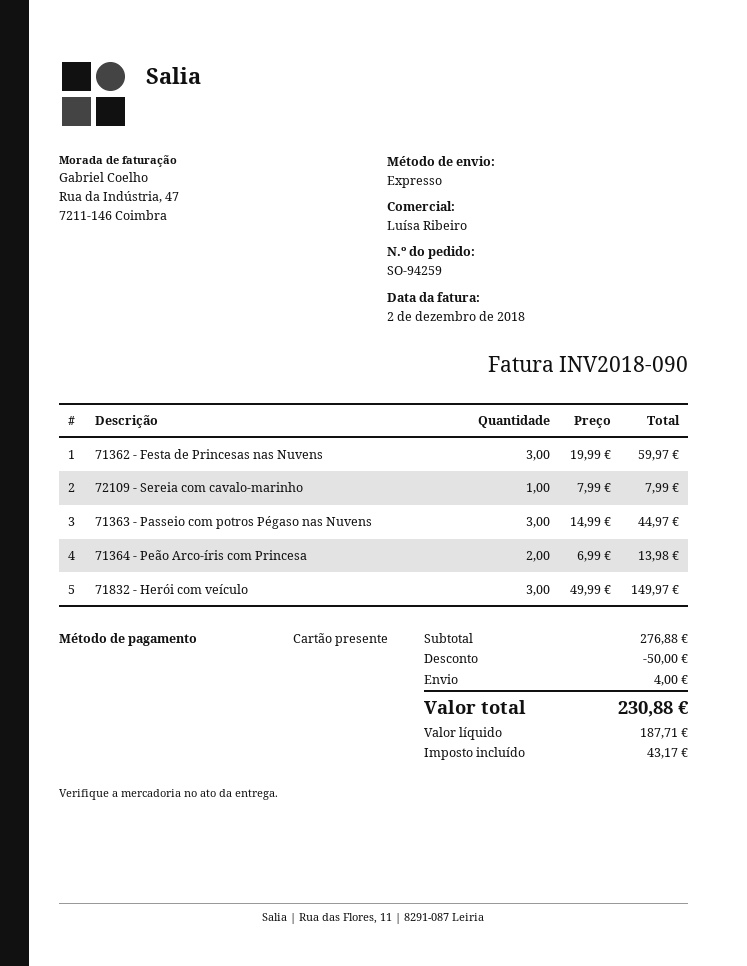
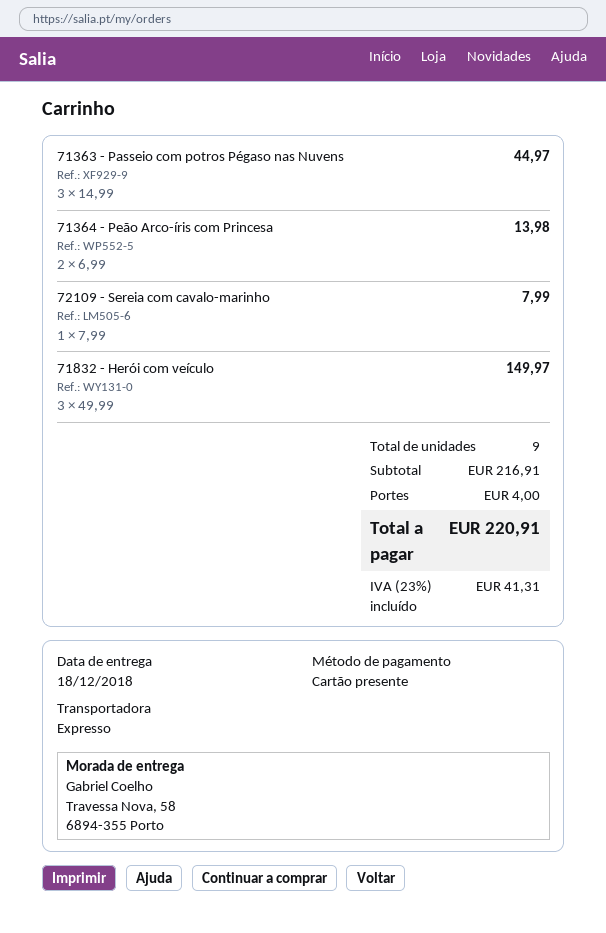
71362 - Festa de Princesas nas Nuvens: 3 x 19.99 = 59.97 -> none
subtotal: 276.88 -> 216.91
discount: 50.00 -> none
tax: 43.17 -> 41.31
total: 230.88 -> 220.91

